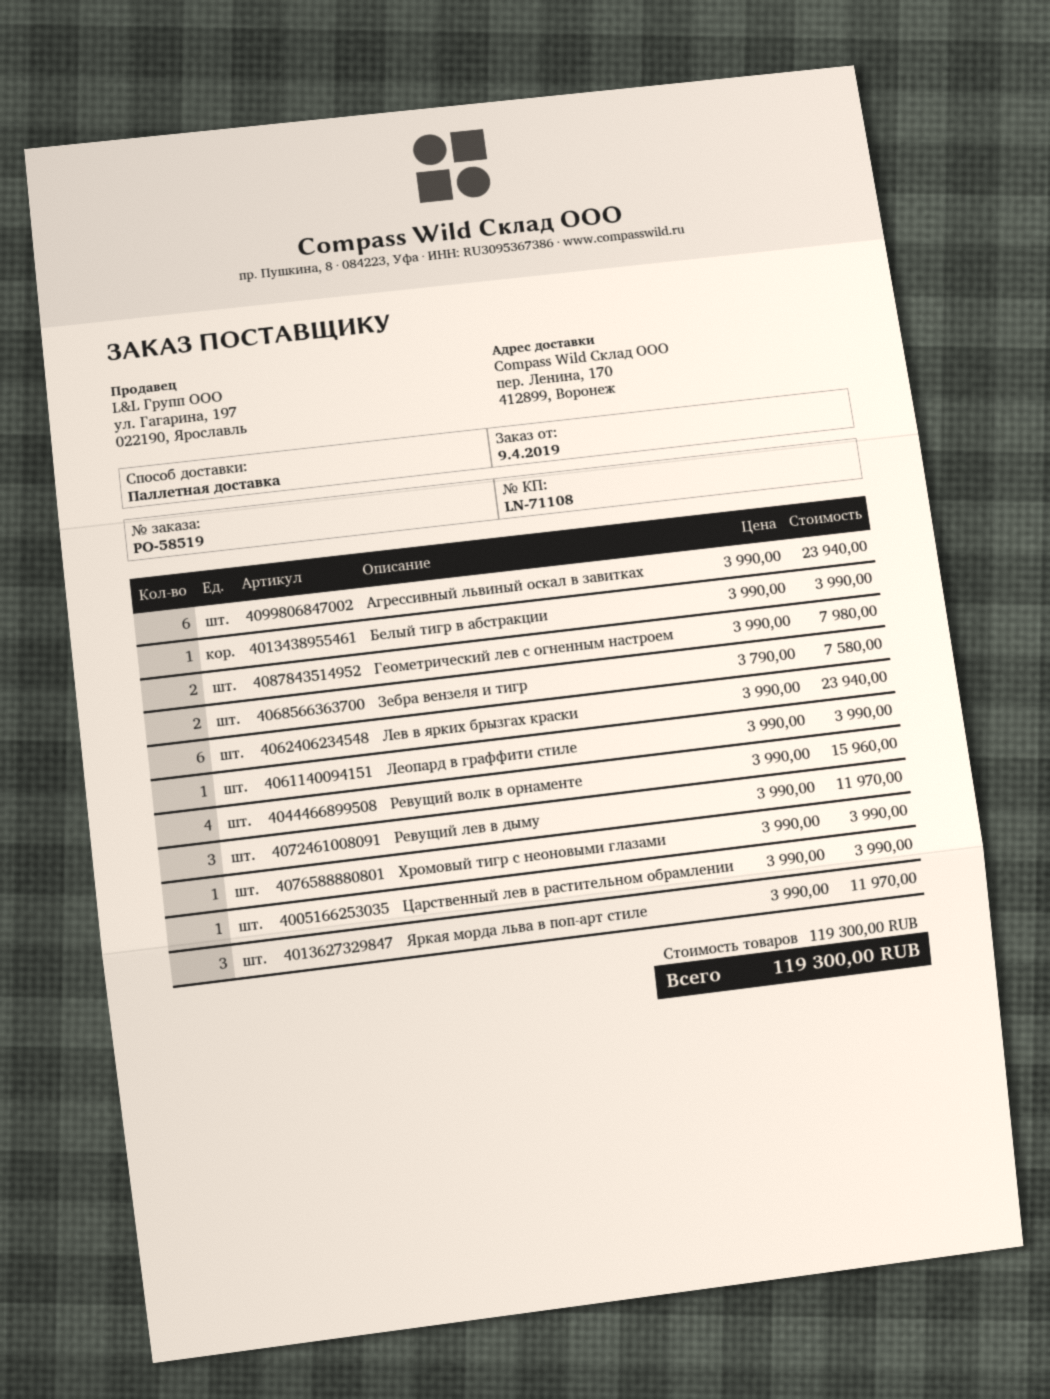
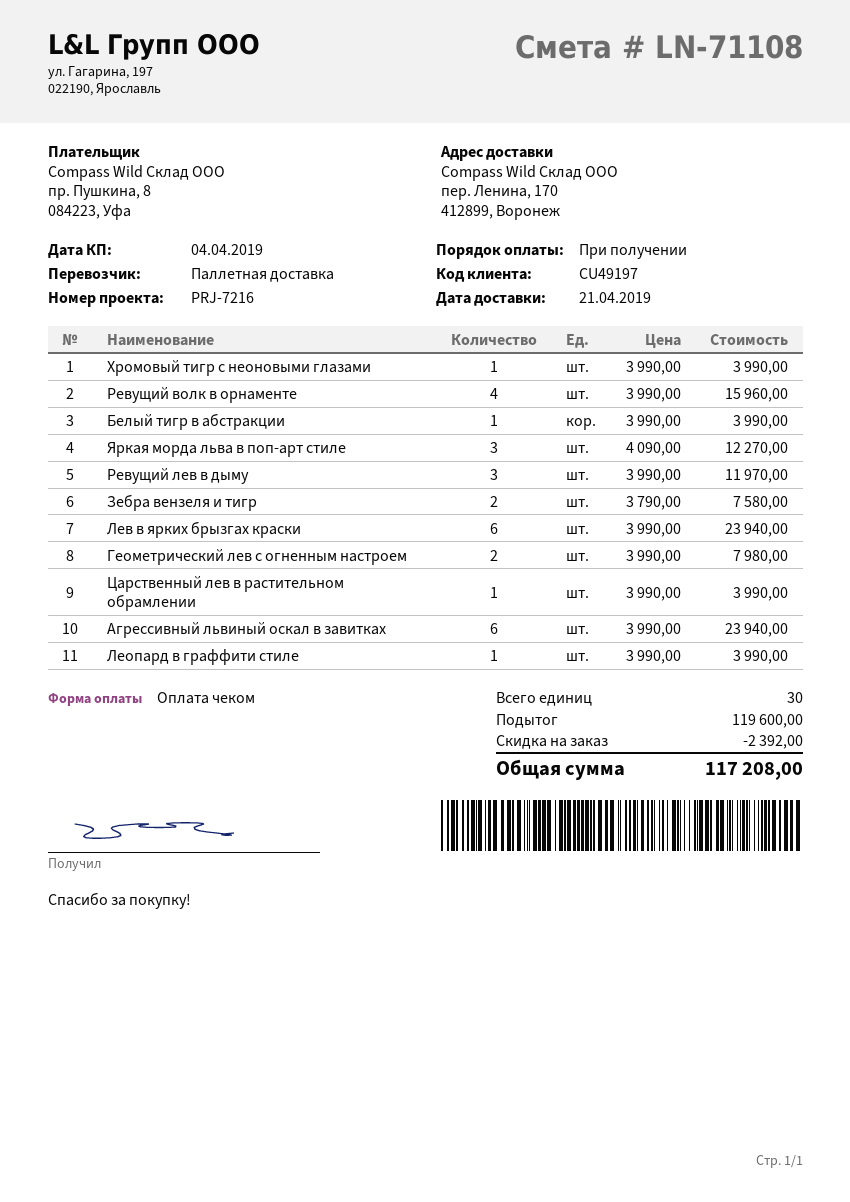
Яркая морда льва в поп-арт стиле: 3 x 3990.00 = 11970.00 -> 3 x 4090.00 = 12270.00
subtotal: 119300.00 -> 119600.00
discount: none -> 2392.00
total: 119300.00 -> 117208.00

